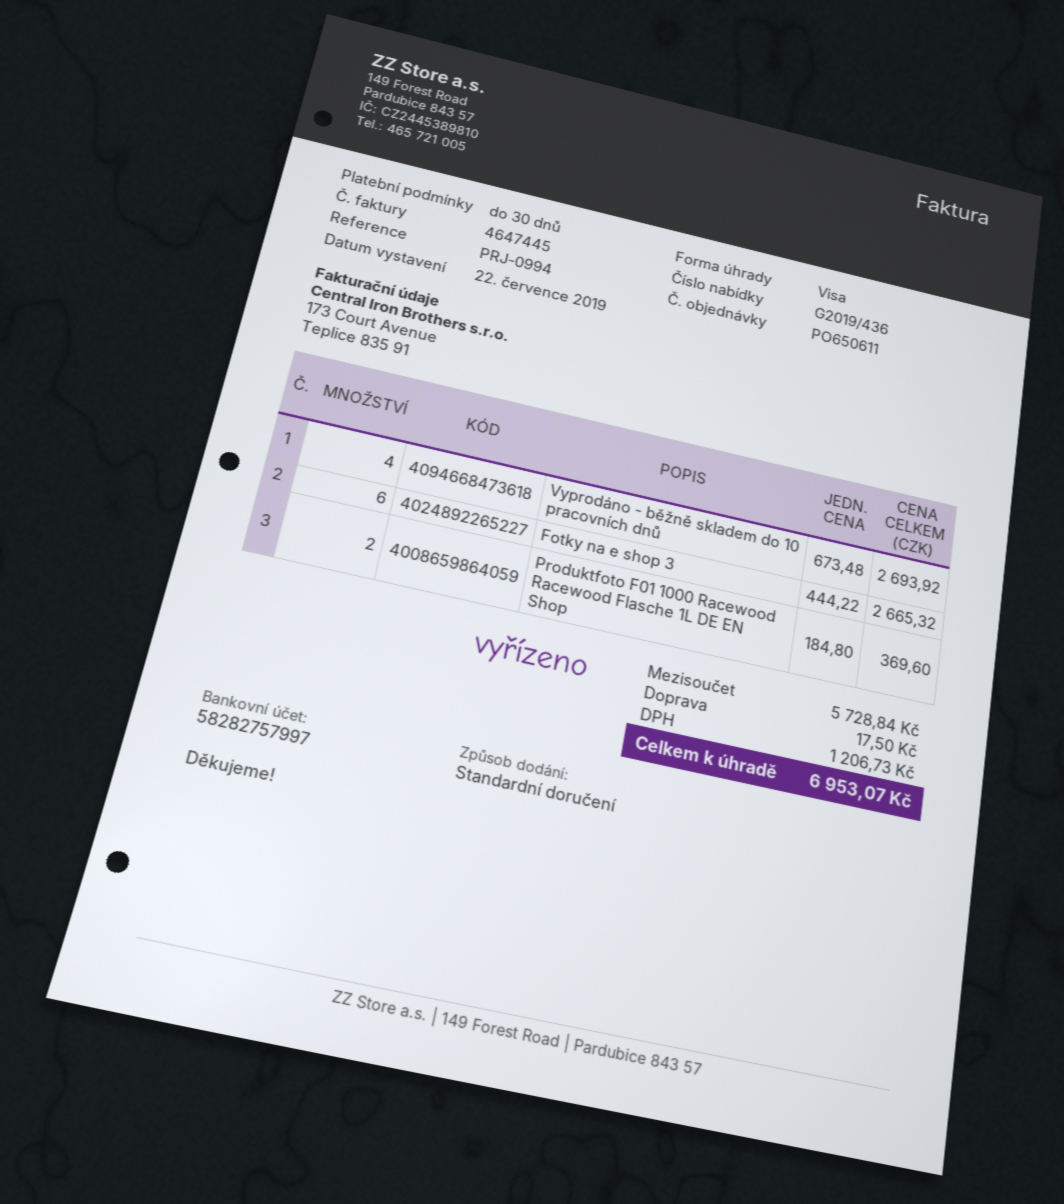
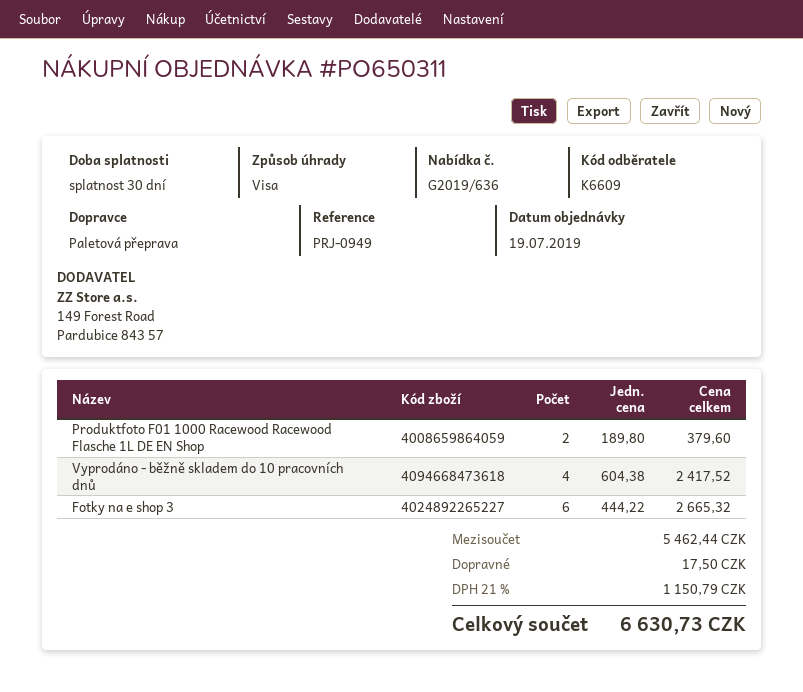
quote number: G2019/436 -> G2019/636
order number: PO650611 -> PO650311
reference: PRJ-0994 -> PRJ-0949
shipping method: standard -> pallet freight
Vyprodáno - běžně skladem do 10 pracovních dnů: 4 x 673.48 = 2693.92 -> 4 x 604.38 = 2417.52
Produktfoto F01 1000 Racewood Racewood Flasche 1L DE EN Shop: 2 x 184.80 = 369.60 -> 2 x 189.80 = 379.60
subtotal: 5728.84 -> 5462.44
tax: 1206.73 -> 1150.79
total: 6953.07 -> 6630.73

